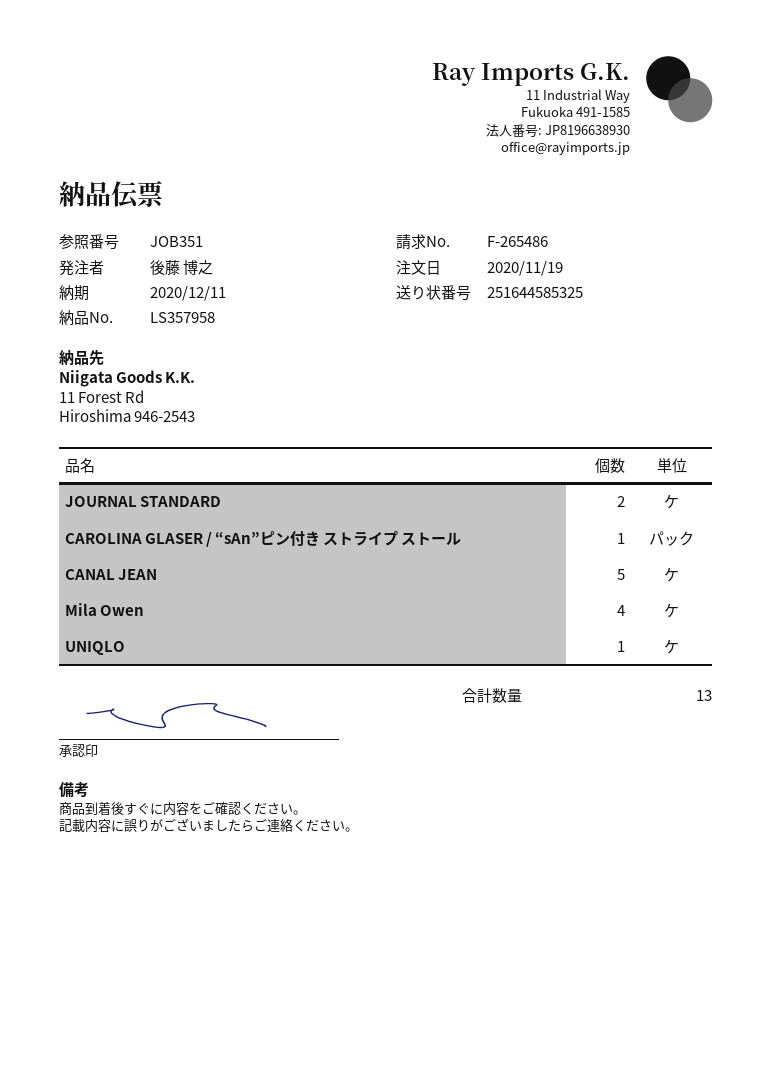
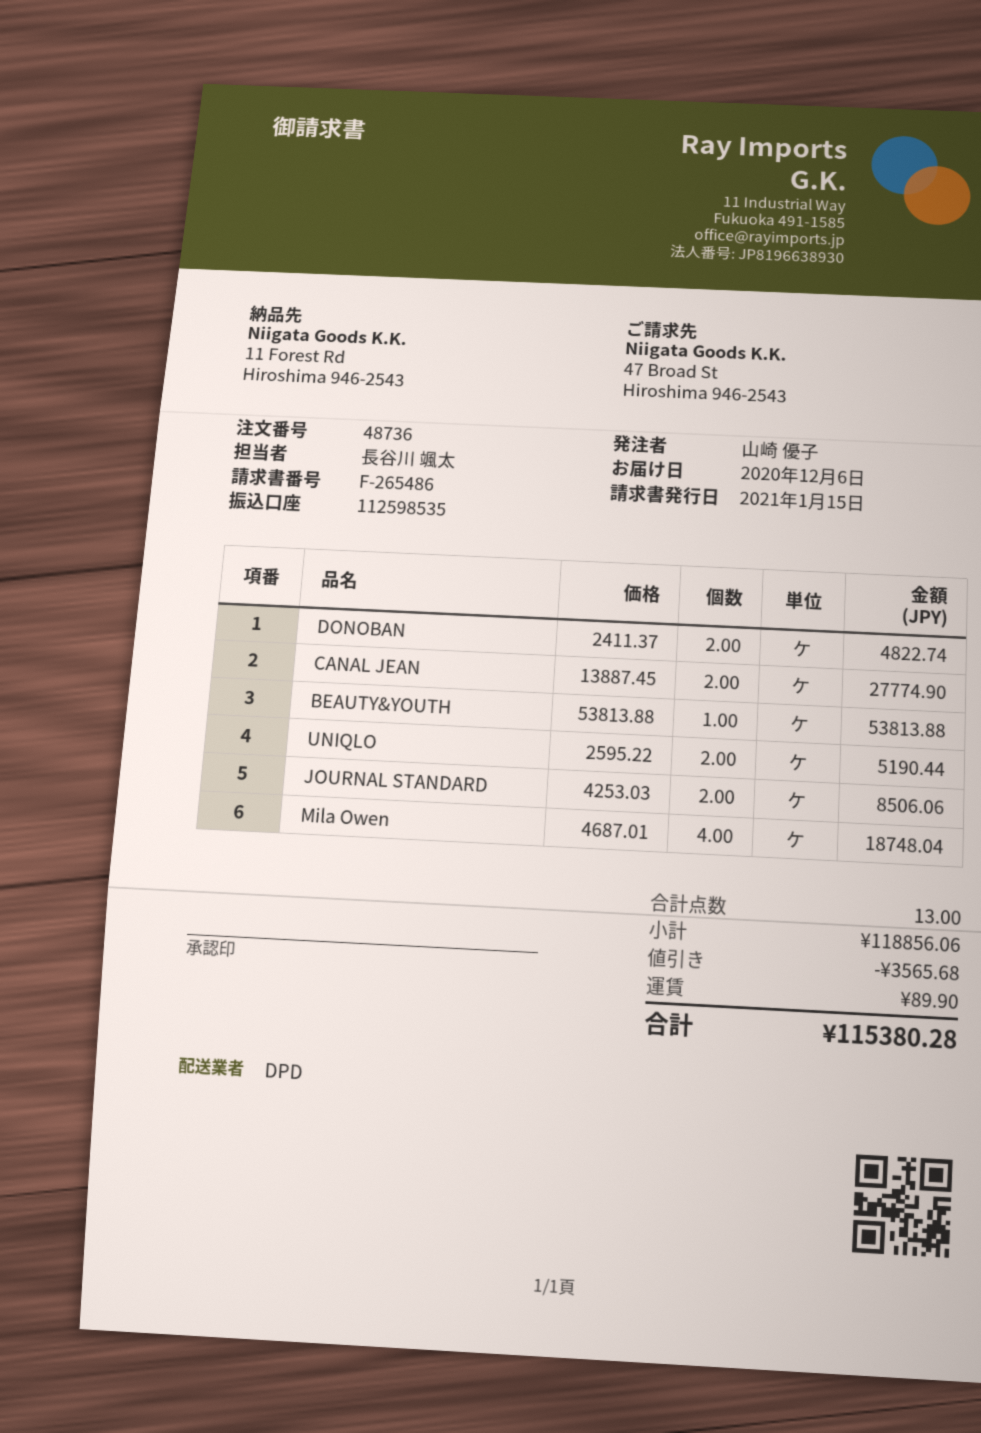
delivery date: 2020-12-11 -> 2020-12-06
ordered by: 後藤 博之 -> 山崎 優子
CAROLINA GLASER / “sAn”ピン付き ストライプ ストール: 1 -> none
CANAL JEAN: 5 -> 2
UNIQLO: 1 -> 2
DONOBAN: none -> 2
BEAUTY&YOUTH: none -> 1

